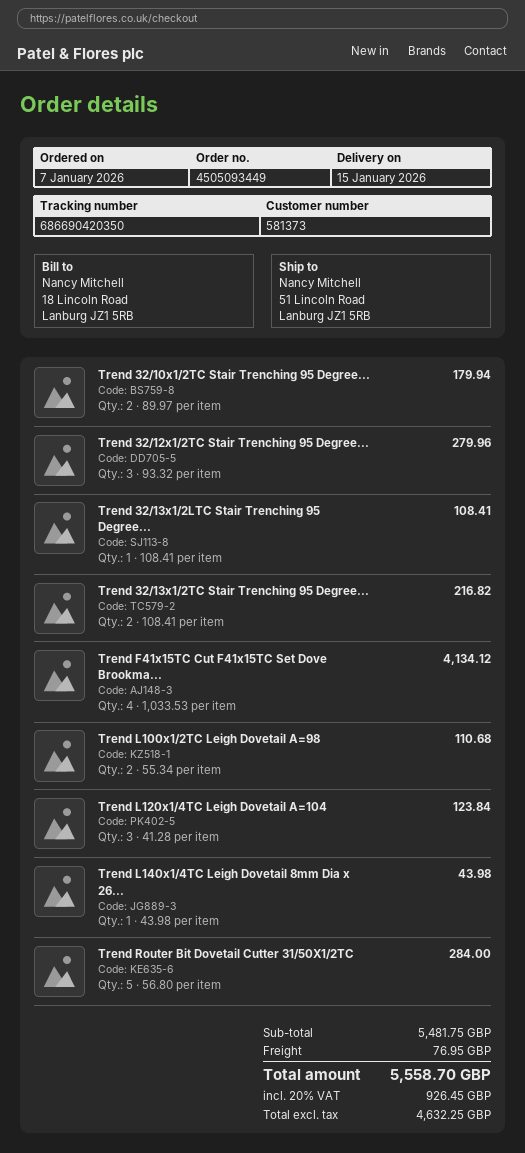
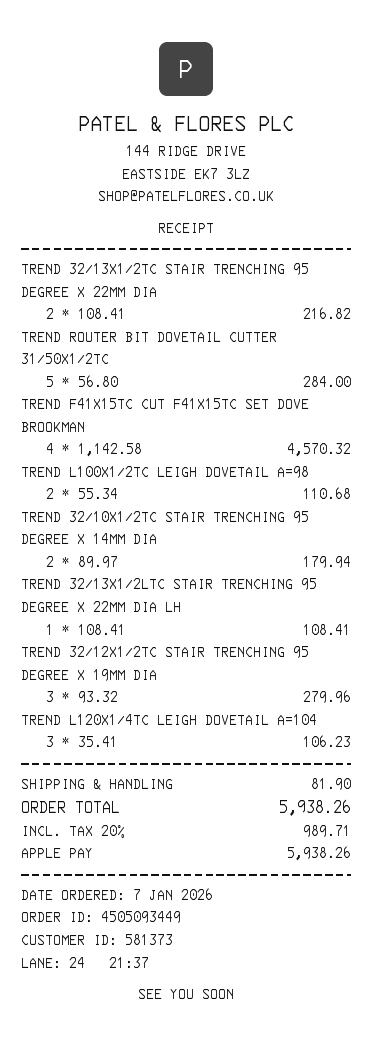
Trend F41x15TC Cut F41x15TC Set Dove Brookma...: 4 x 1033.53 = 4134.12 -> 4 x 1142.58 = 4570.32
Trend L120x1/4TC Leigh Dovetail A=104: 3 x 41.28 = 123.84 -> 3 x 35.41 = 106.23
Trend L140x1/4TC Leigh Dovetail 8mm Dia x 26...: 1 x 43.98 = 43.98 -> none
shipping: 76.95 -> 81.90
tax: 20% = 926.45 -> 20% = 989.71
total: 5558.70 -> 5938.26

